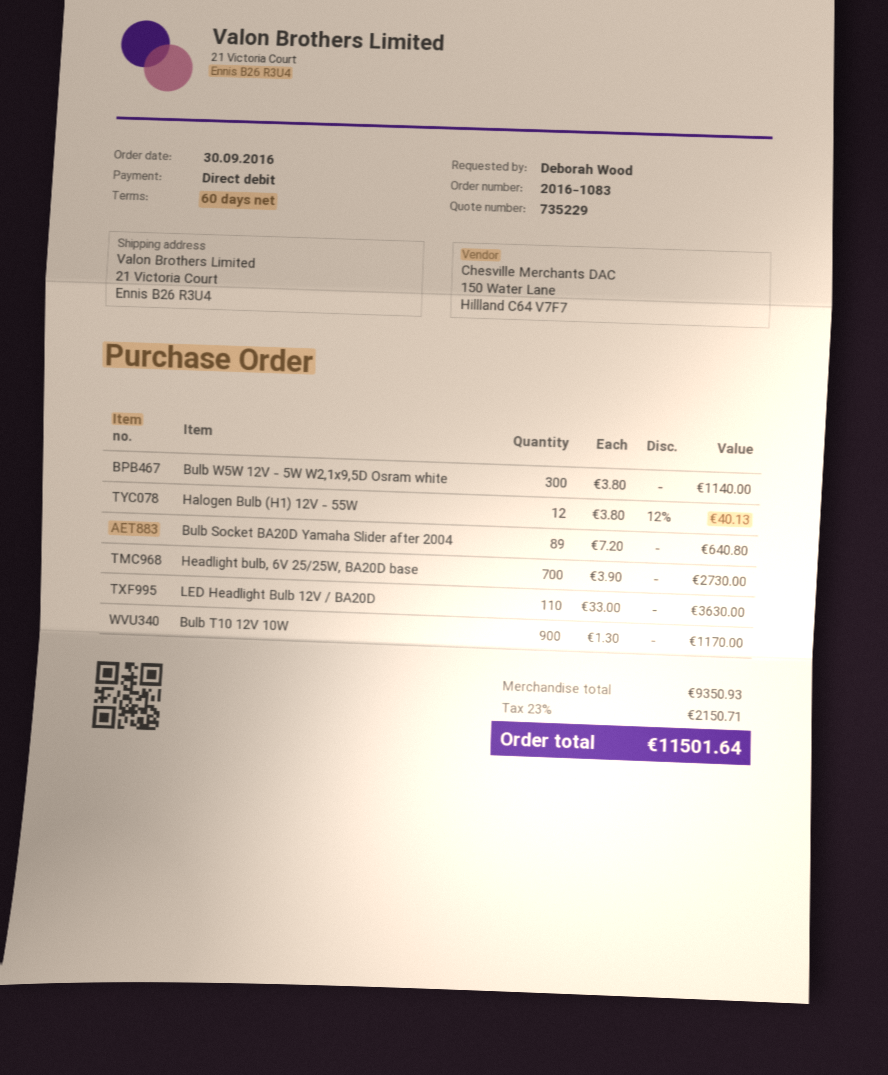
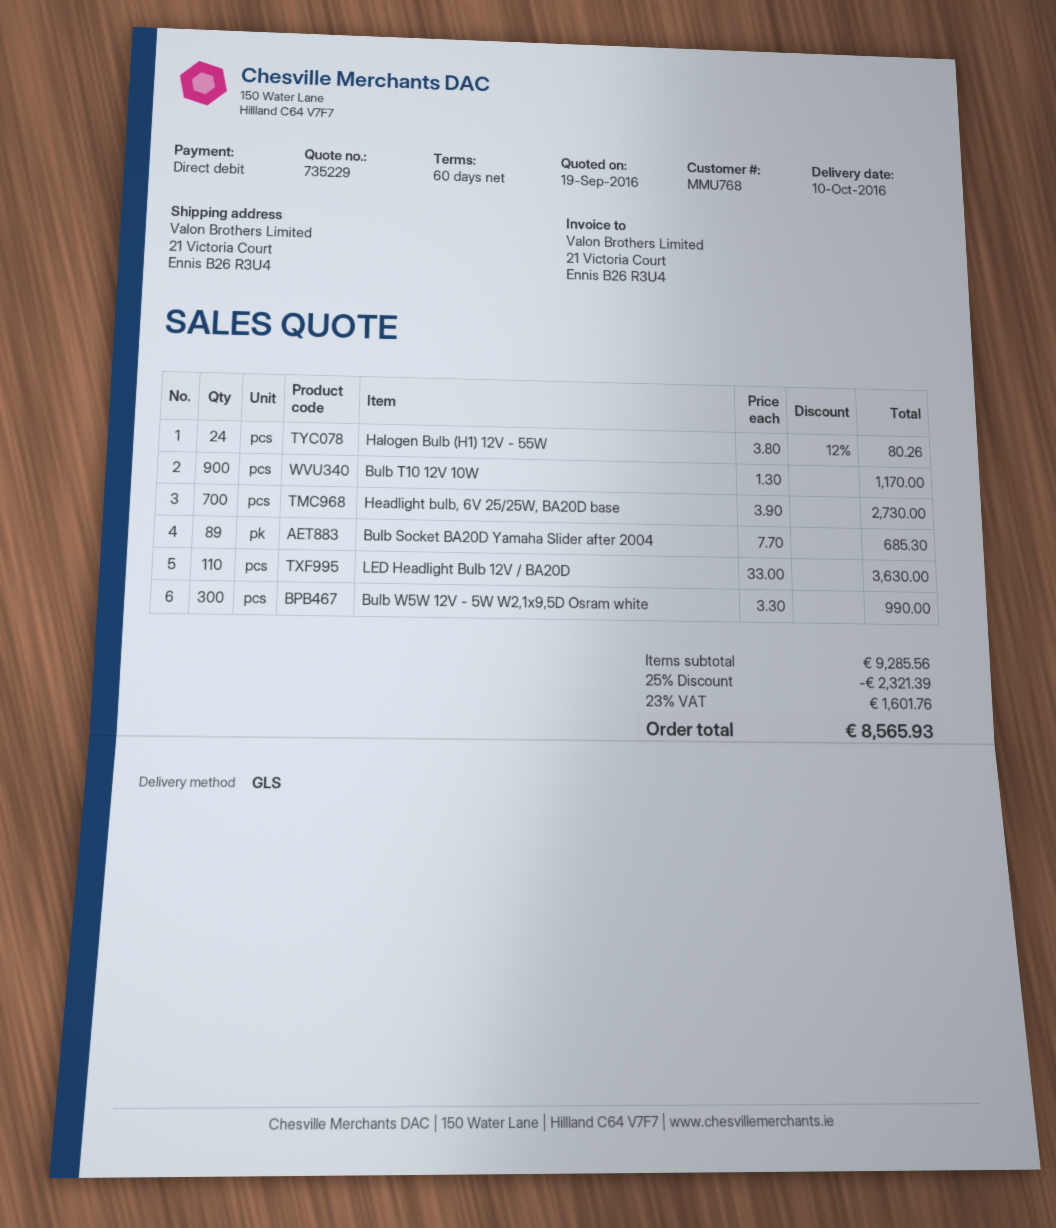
Bulb W5W 12V - 5W W2,1x9,5D Osram white: 300 x 3.80 = 1140.00 -> 300 x 3.30 = 990.00
Halogen Bulb (H1) 12V - 55W: 12 x 3.80 - 12% = 40.13 -> 24 x 3.80 - 12% = 80.26
Bulb Socket BA20D Yamaha Slider after 2004: 89 x 7.20 = 640.80 -> 89 x 7.70 = 685.30
subtotal: 9350.93 -> 9285.56
discount: none -> 25% = 2321.39
tax: 23% = 2150.71 -> 23% = 1601.76
total: 11501.64 -> 8565.93

